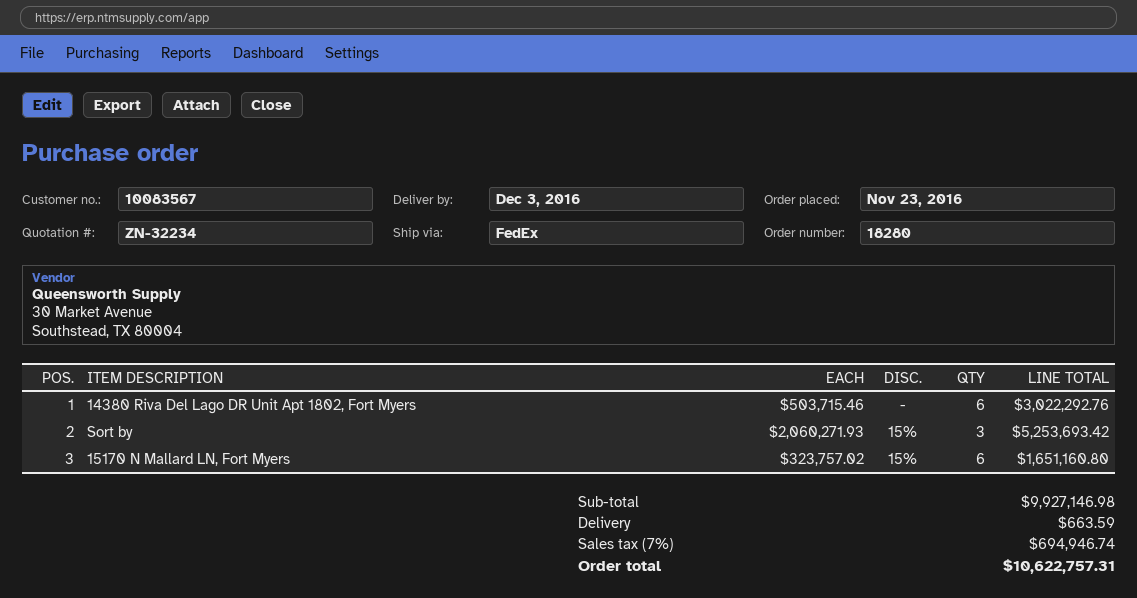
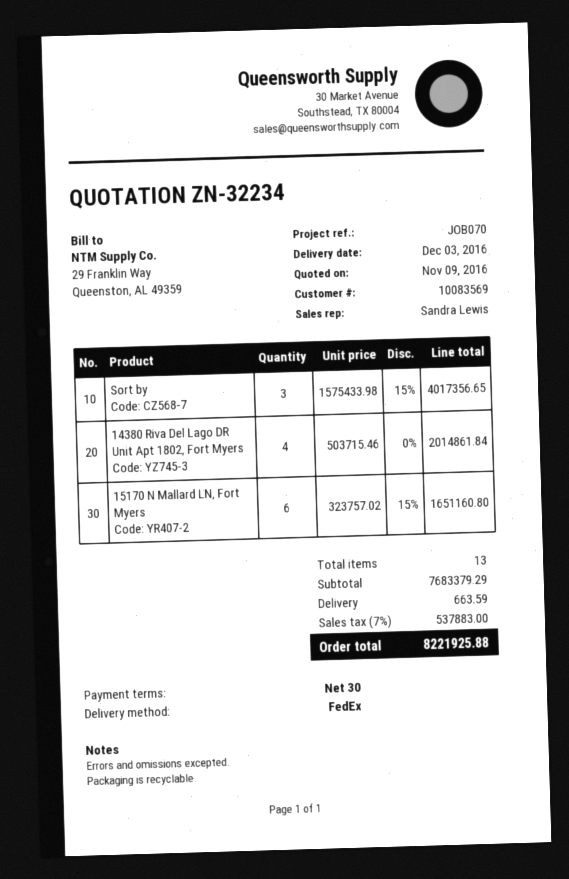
customer number: 10083567 -> 10083569
14380 Riva Del Lago DR Unit Apt 1802, Fort Myers: 6 x 503715.46 = 3022292.76 -> 4 x 503715.46 = 2014861.84
Sort by: 3 x 2060271.93 - 15% = 5253693.42 -> 3 x 1575433.98 - 15% = 4017356.65
subtotal: 9927146.98 -> 7683379.29
tax: 7% = 694946.74 -> 7% = 537883.00
total: 10622757.31 -> 8221925.88

